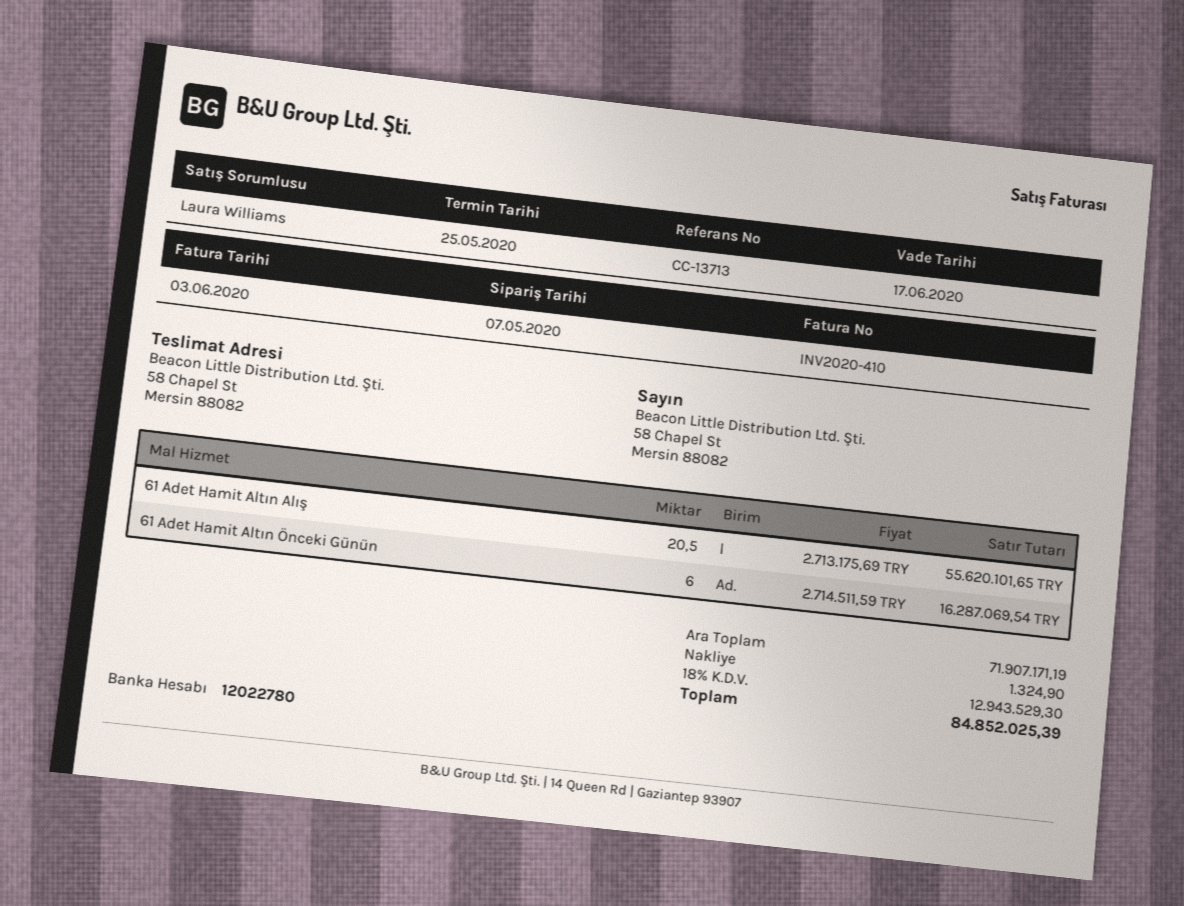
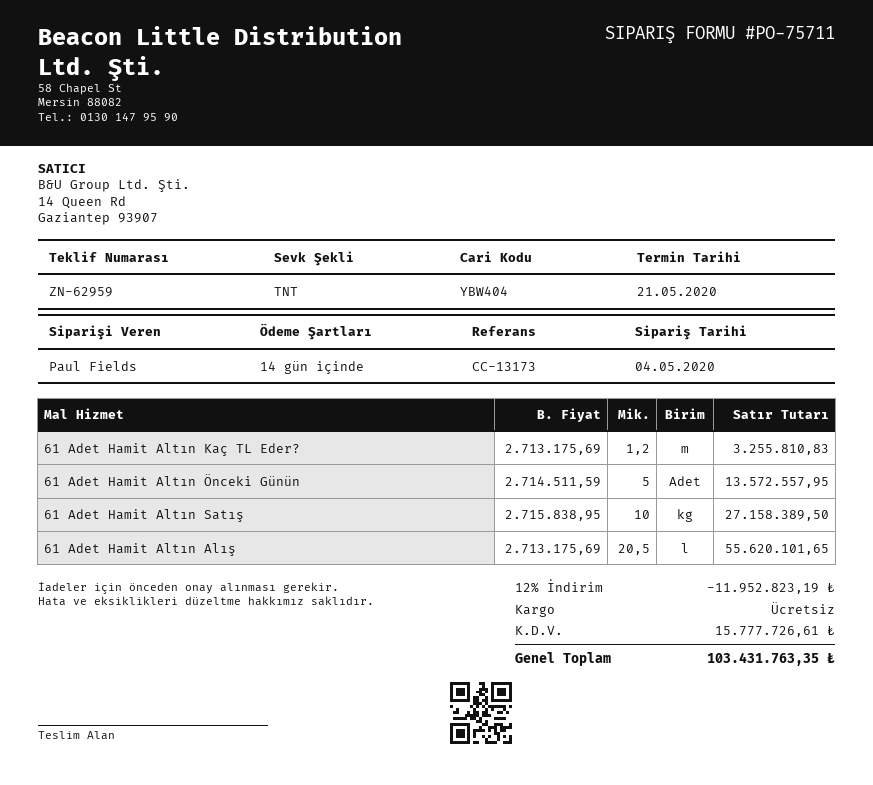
order date: 2020-05-07 -> 2020-05-04
delivery date: 2020-05-25 -> 2020-05-21
reference: CC-13713 -> CC-13173
61 Adet Hamit Altın Önceki Günün: 6 x 2714511.59 = 16287069.54 -> 5 x 2714511.59 = 13572557.95
61 Adet Hamit Altın Kaç TL Eder?: none -> 1.2 x 2713175.69 = 3255810.83
61 Adet Hamit Altın Satış: none -> 10 x 2715838.95 = 27158389.50
discount: none -> 12% = 11952823.19
shipping: 1324.90 -> 0.00
tax: 12943529.30 -> 15777726.61
total: 84852025.39 -> 103431763.35

